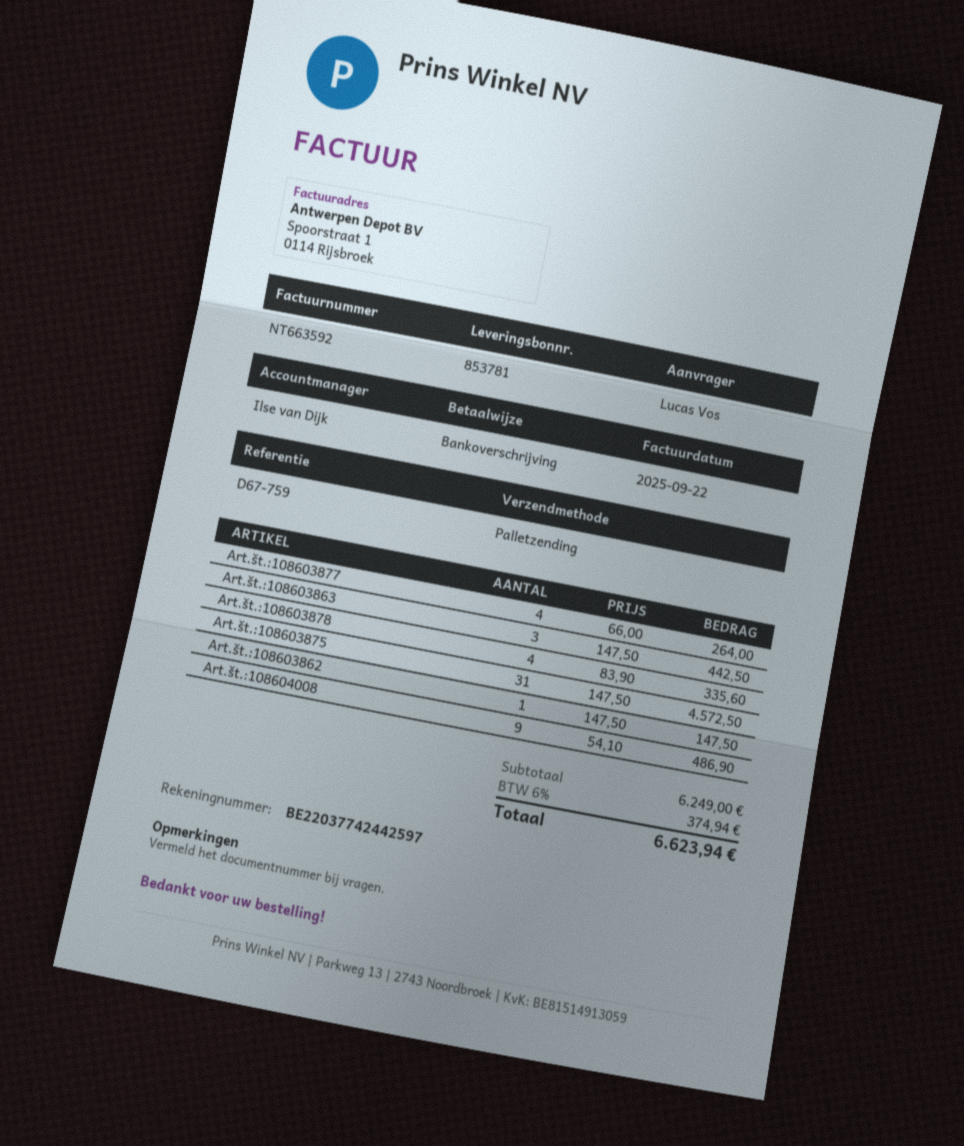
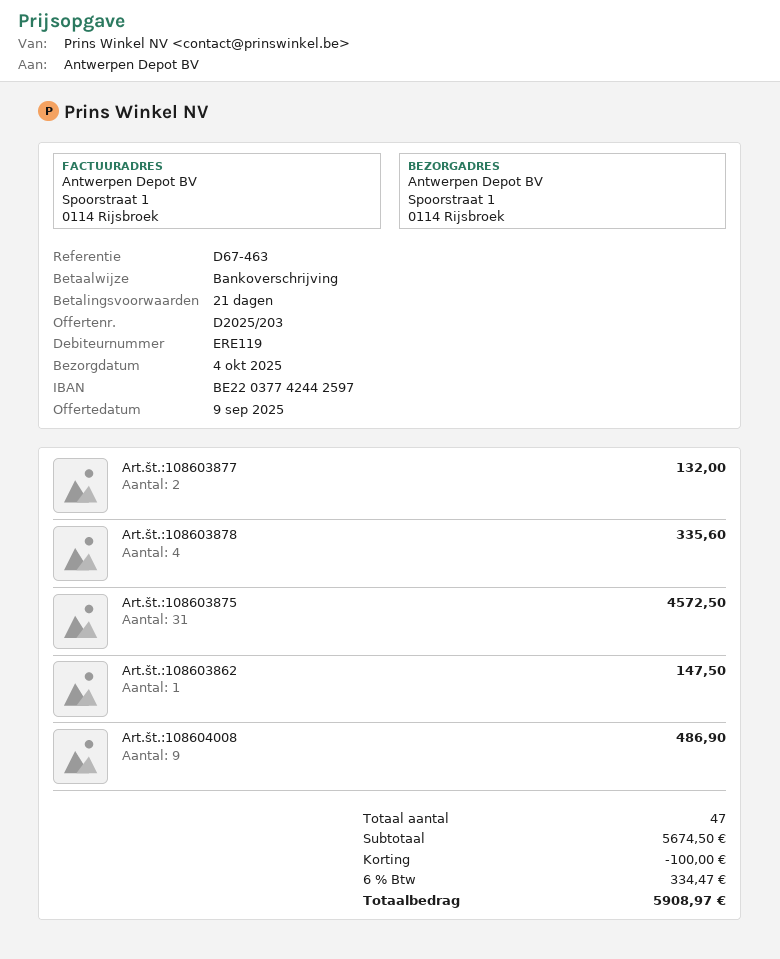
reference: D67-759 -> D67-463
Art.št.:108603877: 4 for 264.00 -> 2 for 132.00
Art.št.:108603863: 3 for 442.50 -> none
subtotal: 6249.00 -> 5674.50
discount: none -> 100.00
tax: 6% = 374.94 -> 6% = 334.47
total: 6623.94 -> 5908.97

